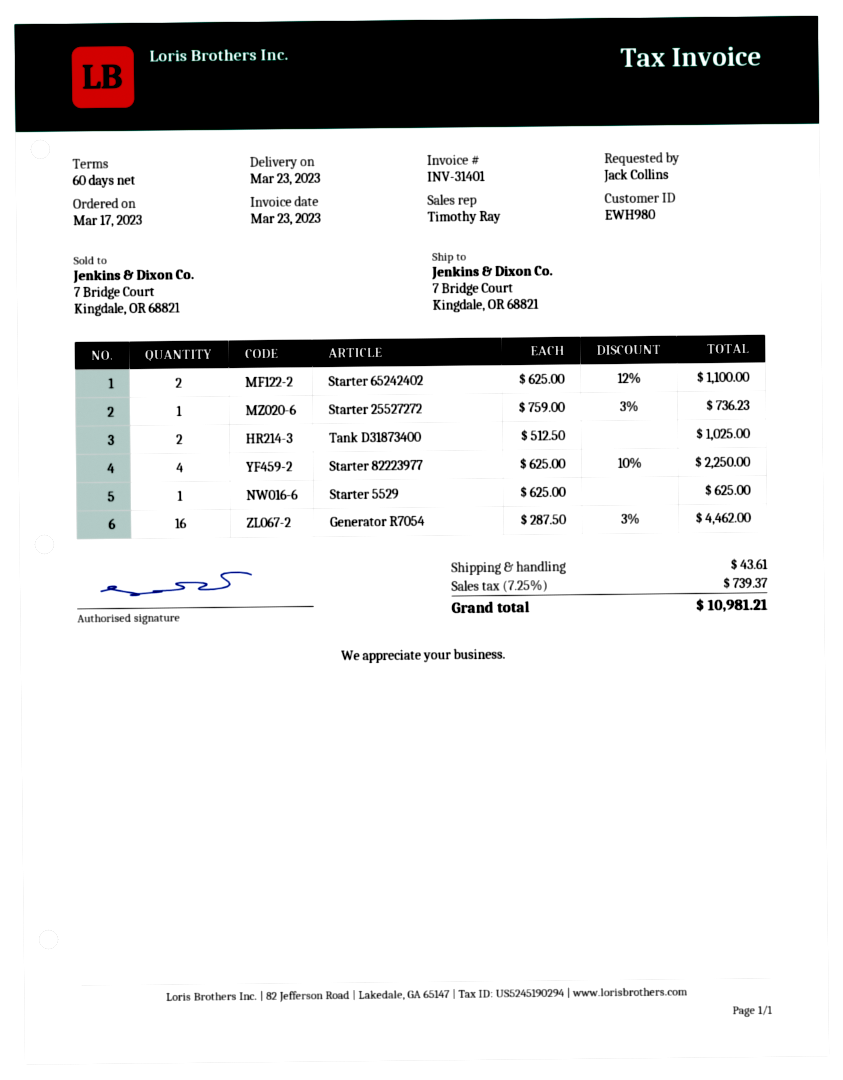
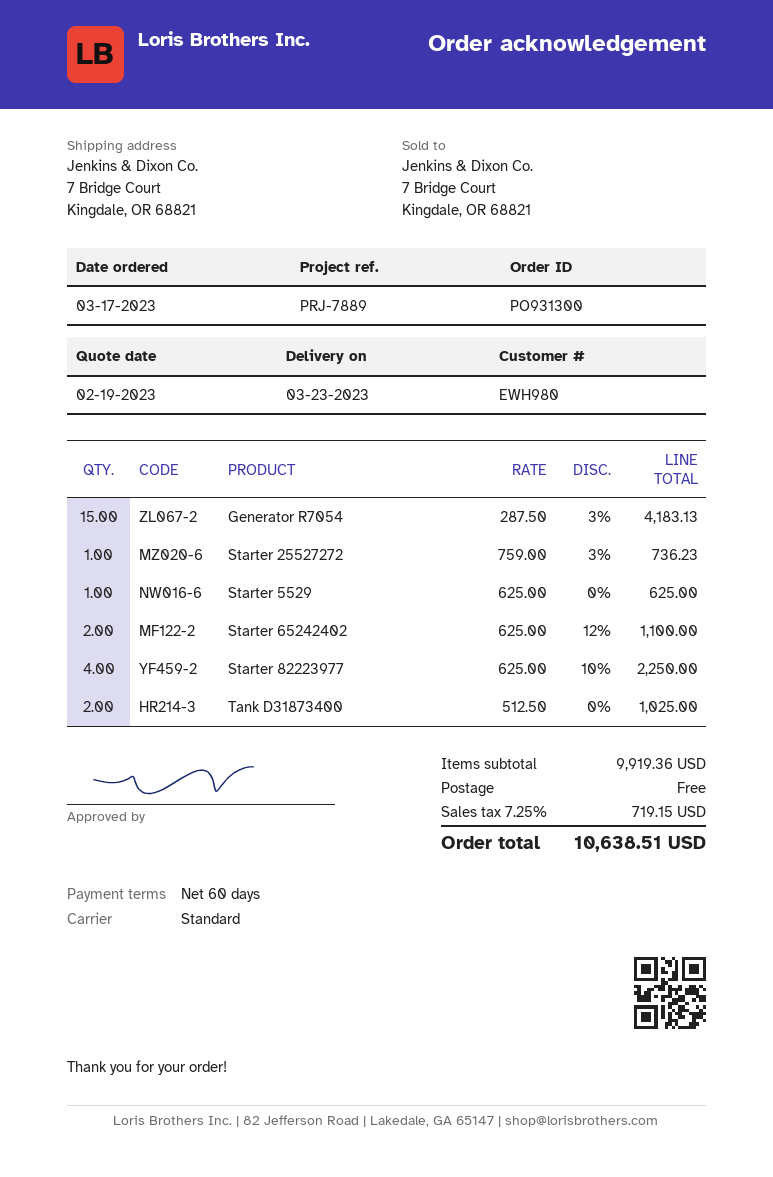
Generator R7054: 16 x 287.50 - 3% = 4462.00 -> 15 x 287.50 - 3% = 4183.13
shipping: 43.61 -> 0.00
tax: 7.25% = 739.37 -> 7.25% = 719.15
total: 10981.21 -> 10638.51

